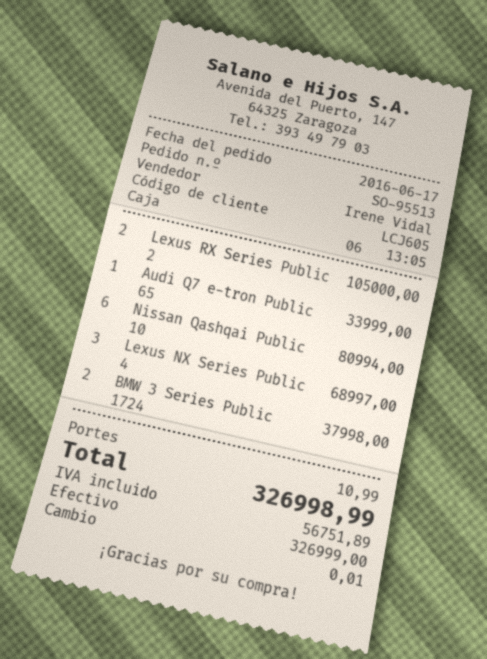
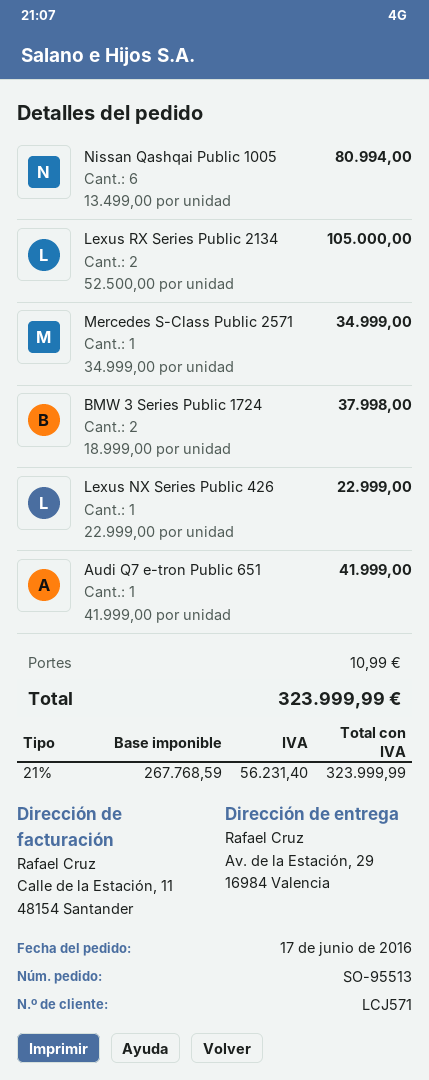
customer number: LCJ605 -> LCJ571
Audi Q7 e-tron Public 65: 1 for 33999.00 -> 1 for 41999.00
Lexus NX Series Public 4: 3 for 68997.00 -> 1 for 22999.00
Mercedes S-Class Public 2571: none -> 1 for 34999.00
tax: 56751.89 -> 56231.40
total: 326998.99 -> 323999.99

